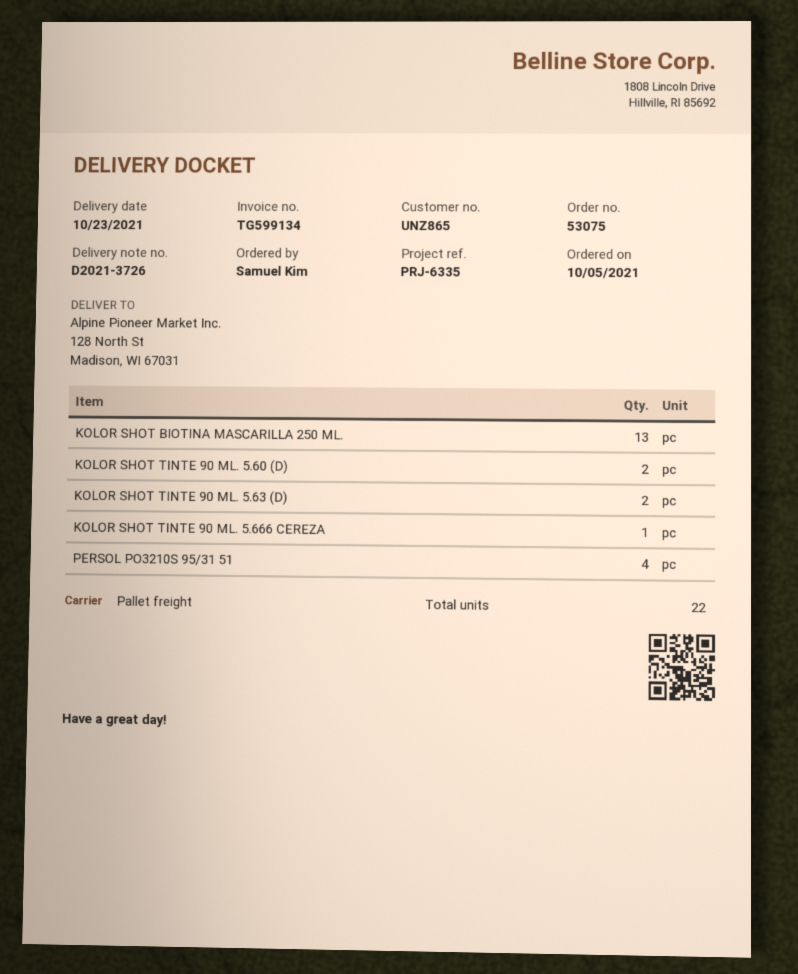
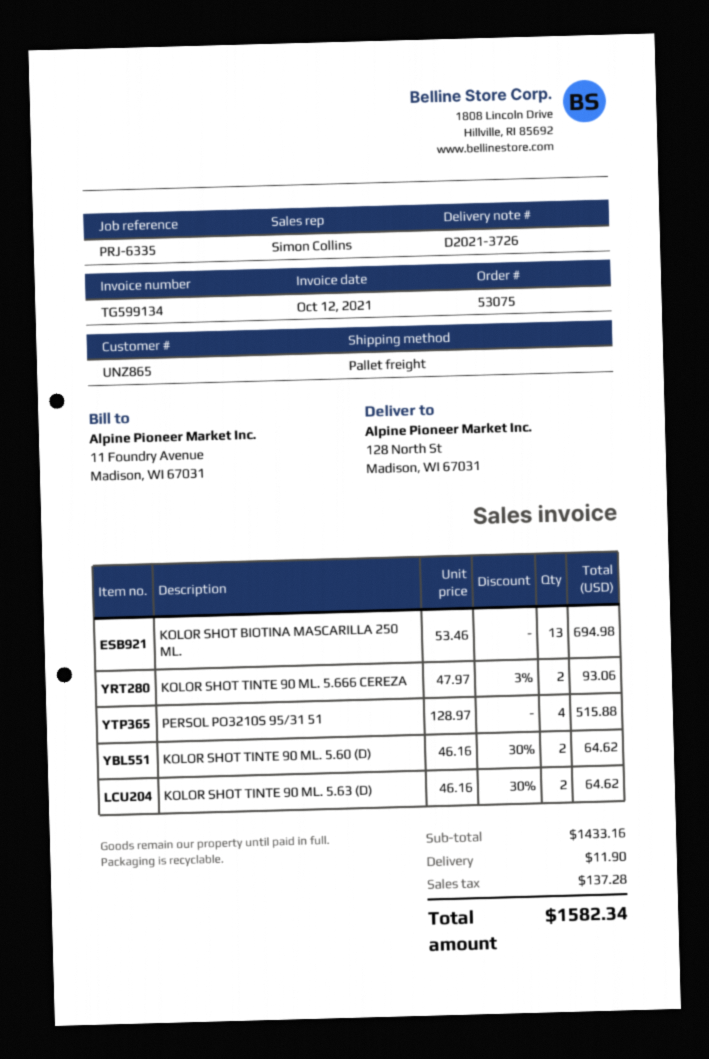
KOLOR SHOT TINTE 90 ML. 5.666 CEREZA: 1 -> 2

